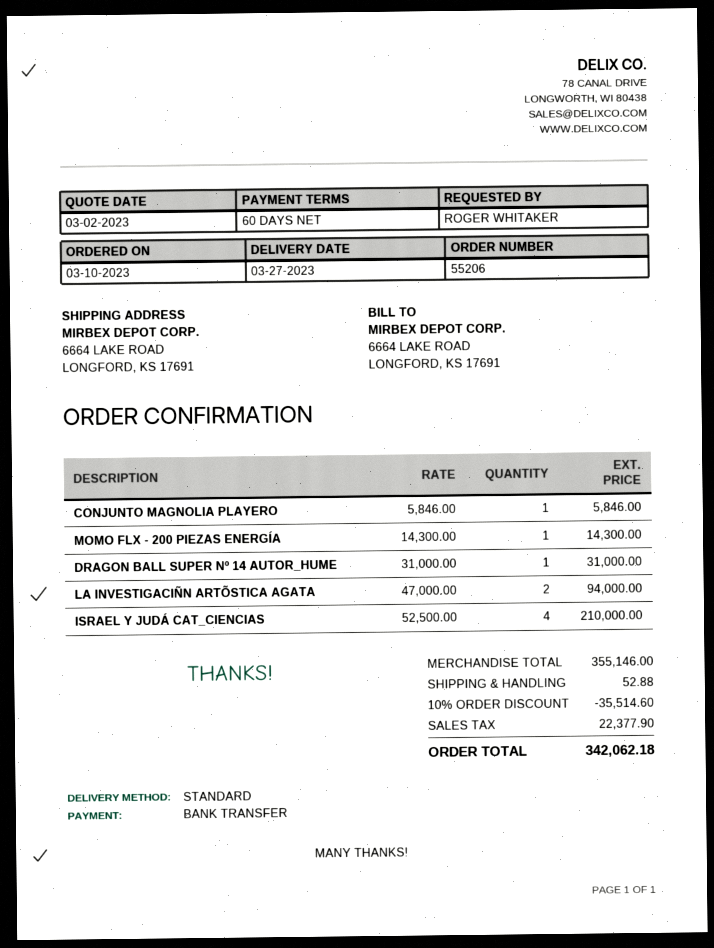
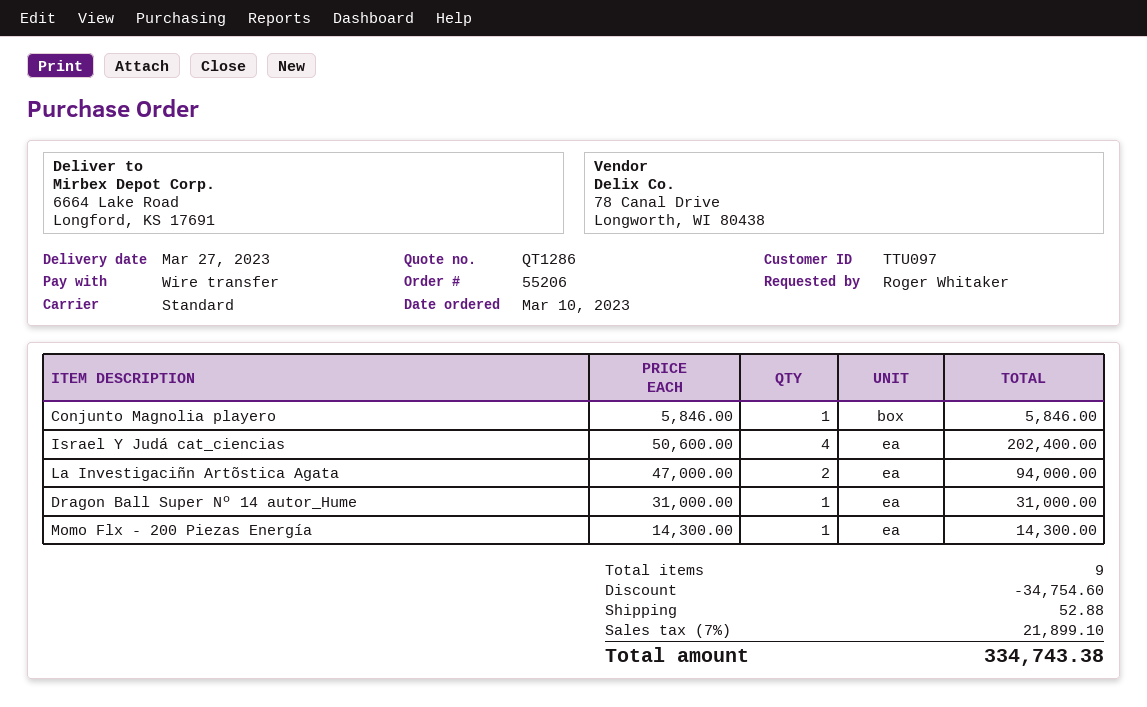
ISRAEL Y JUDÁ CAT_CIENCIAS: 4 x 52500.00 = 210000.00 -> 4 x 50600.00 = 202400.00
discount: 35514.60 -> 34754.60
tax: 22377.90 -> 21899.10
total: 342062.18 -> 334743.38

